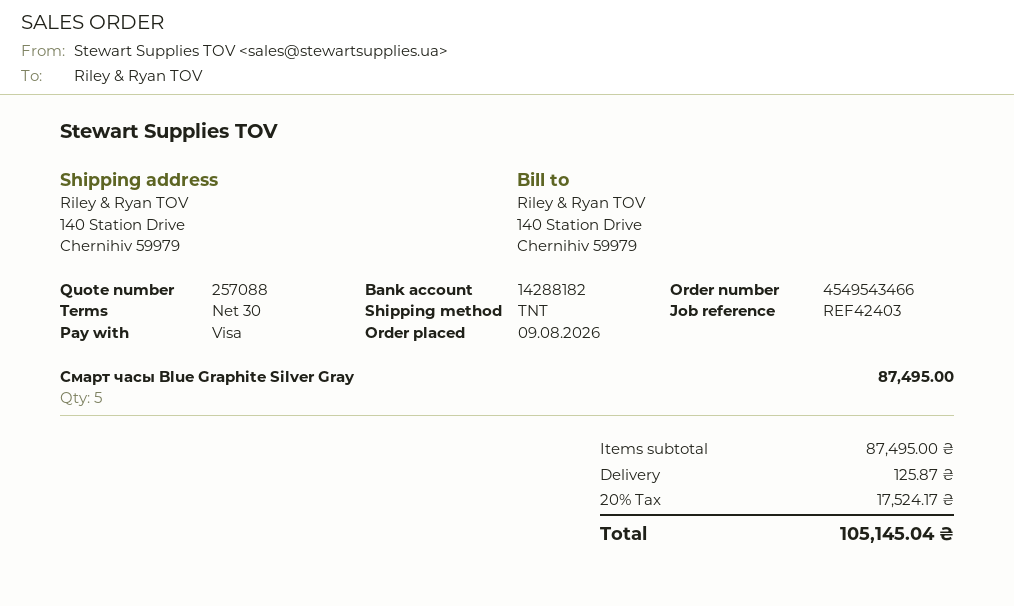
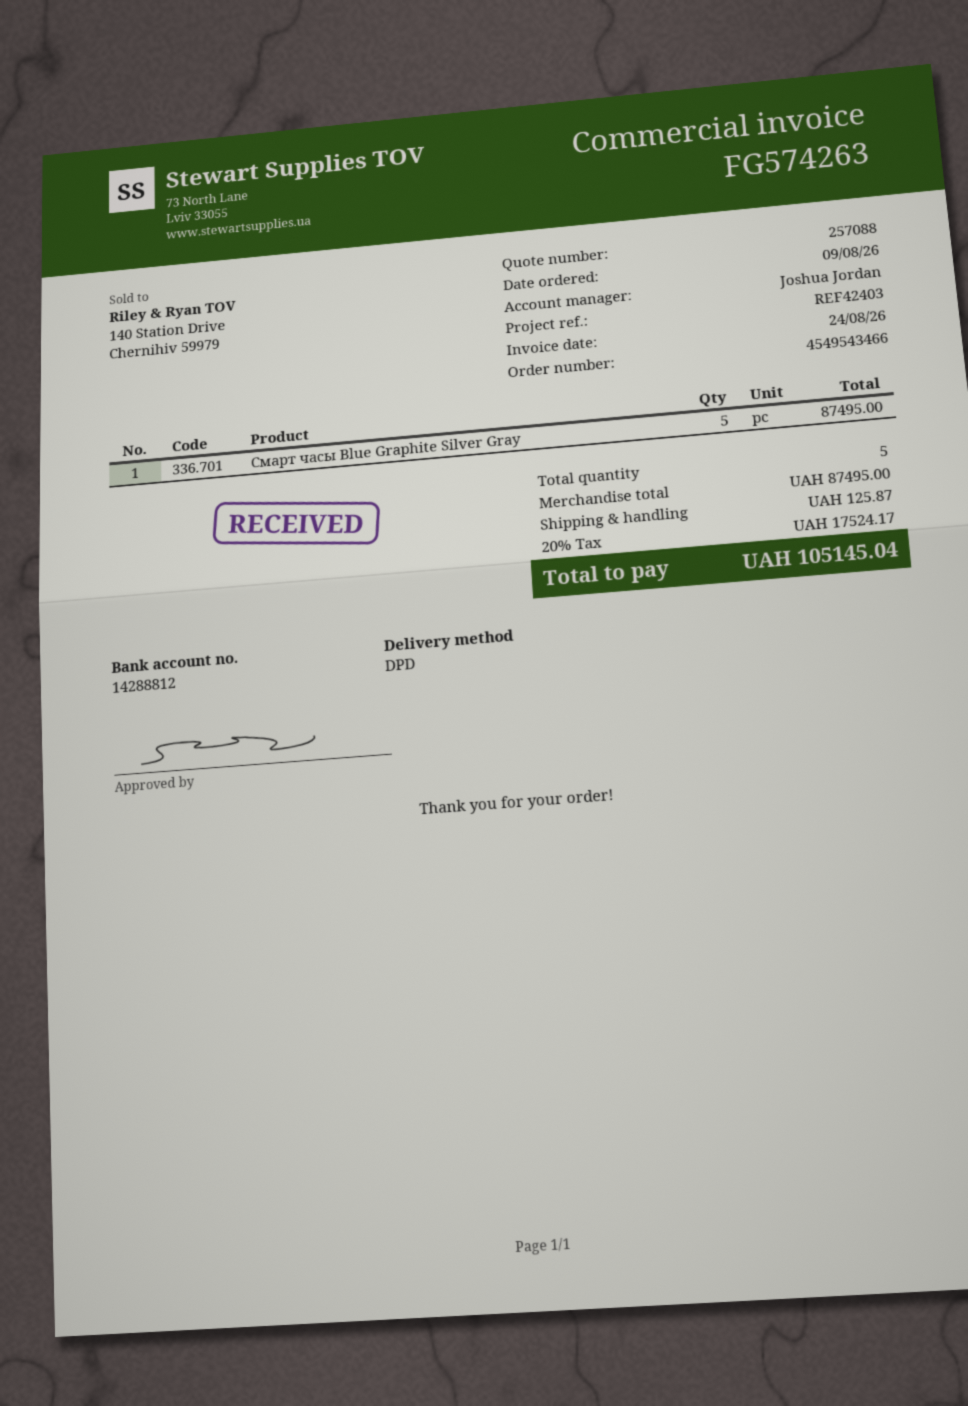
bank account: 14288182 -> 14288812
shipping method: TNT -> DPD

